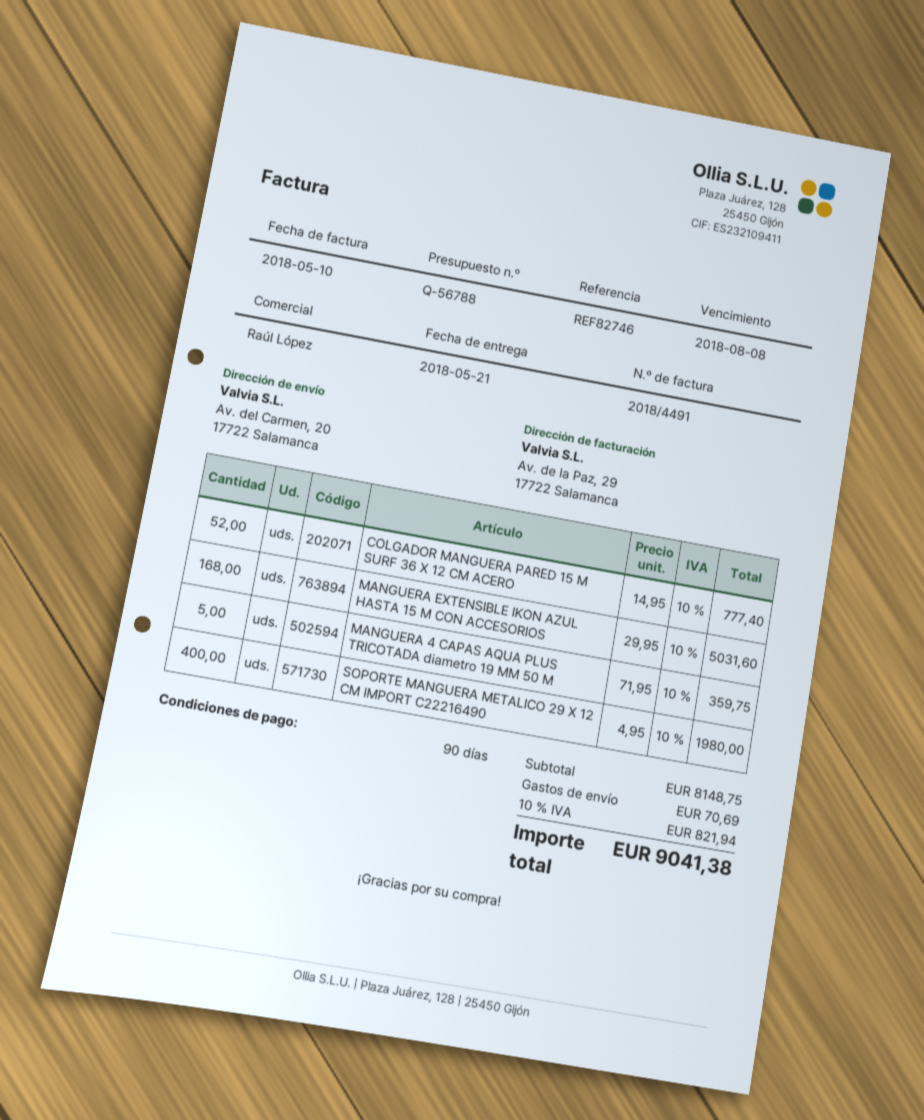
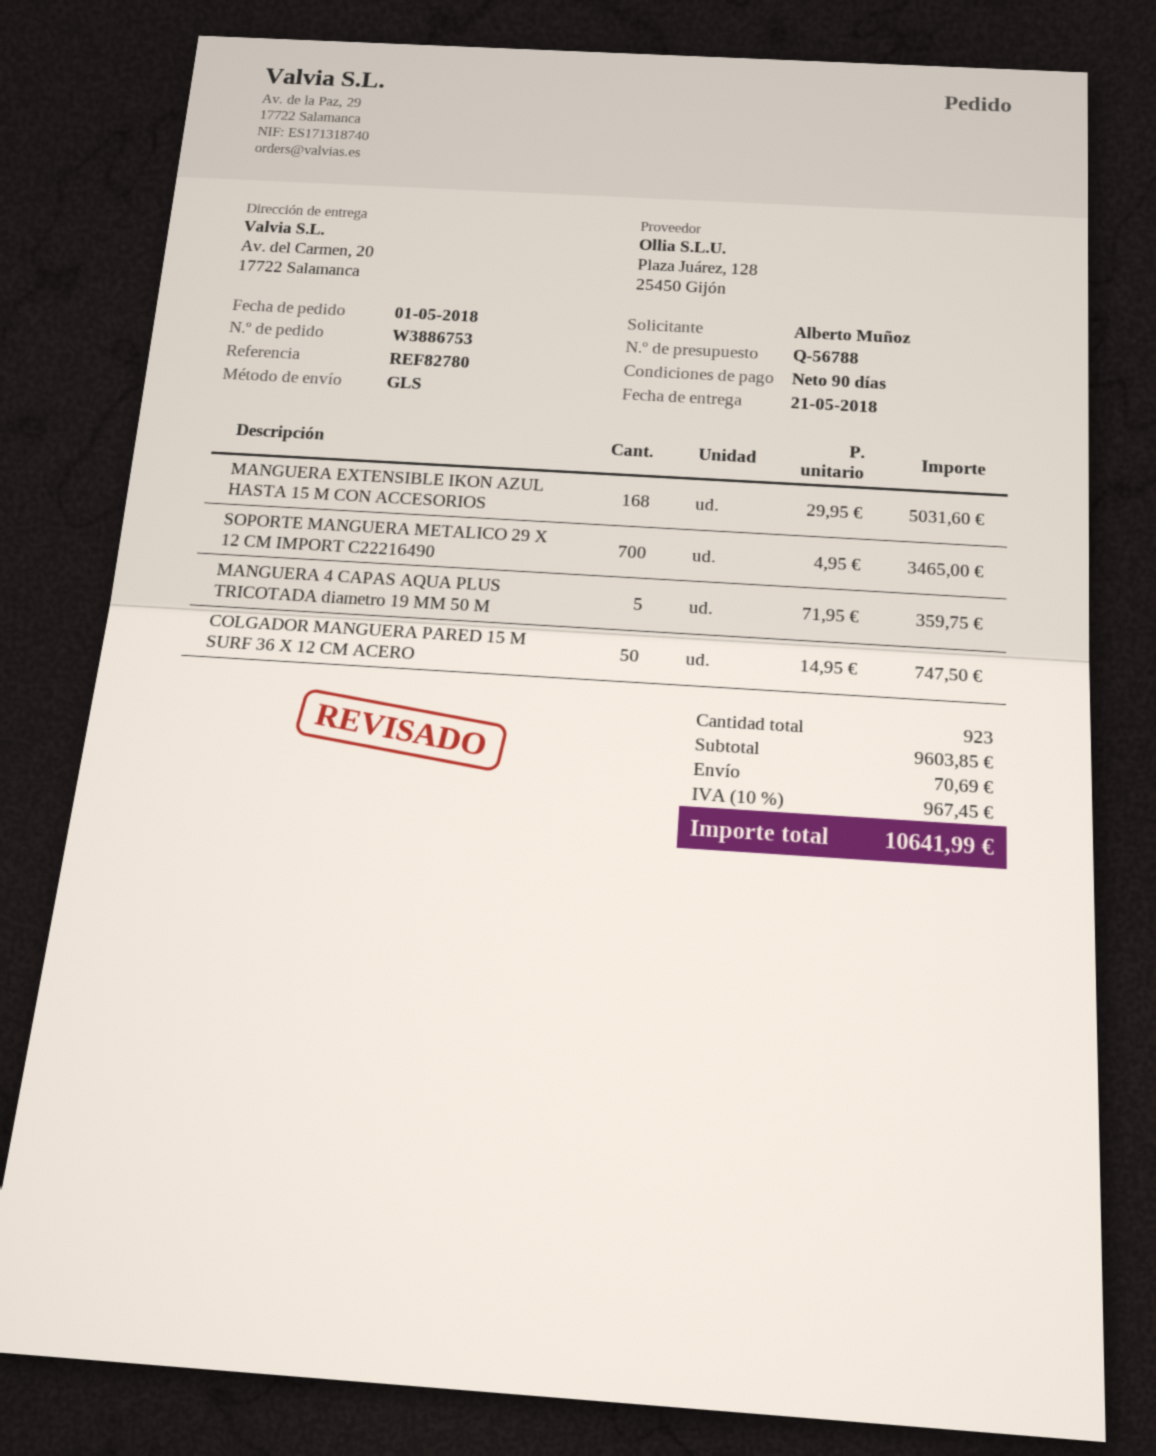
reference: REF82746 -> REF82780
COLGADOR MANGUERA PARED 15 M SURF 36 X 12 CM ACERO: 52 x 14.95 = 777.40 -> 50 x 14.95 = 747.50
SOPORTE MANGUERA METALICO 29 X 12 CM IMPORT C22216490: 400 x 4.95 = 1980.00 -> 700 x 4.95 = 3465.00
subtotal: 8148.75 -> 9603.85
tax: 10% = 821.94 -> 10% = 967.45
total: 9041.38 -> 10641.99

